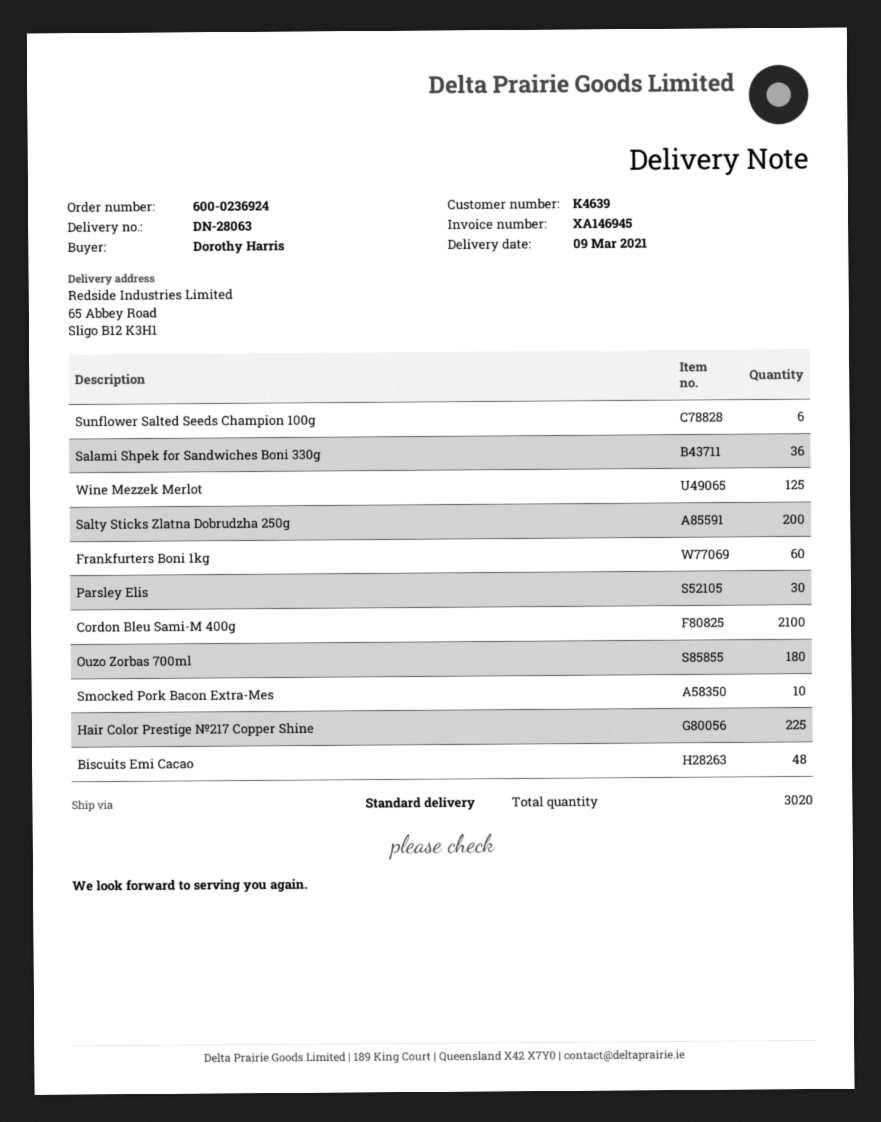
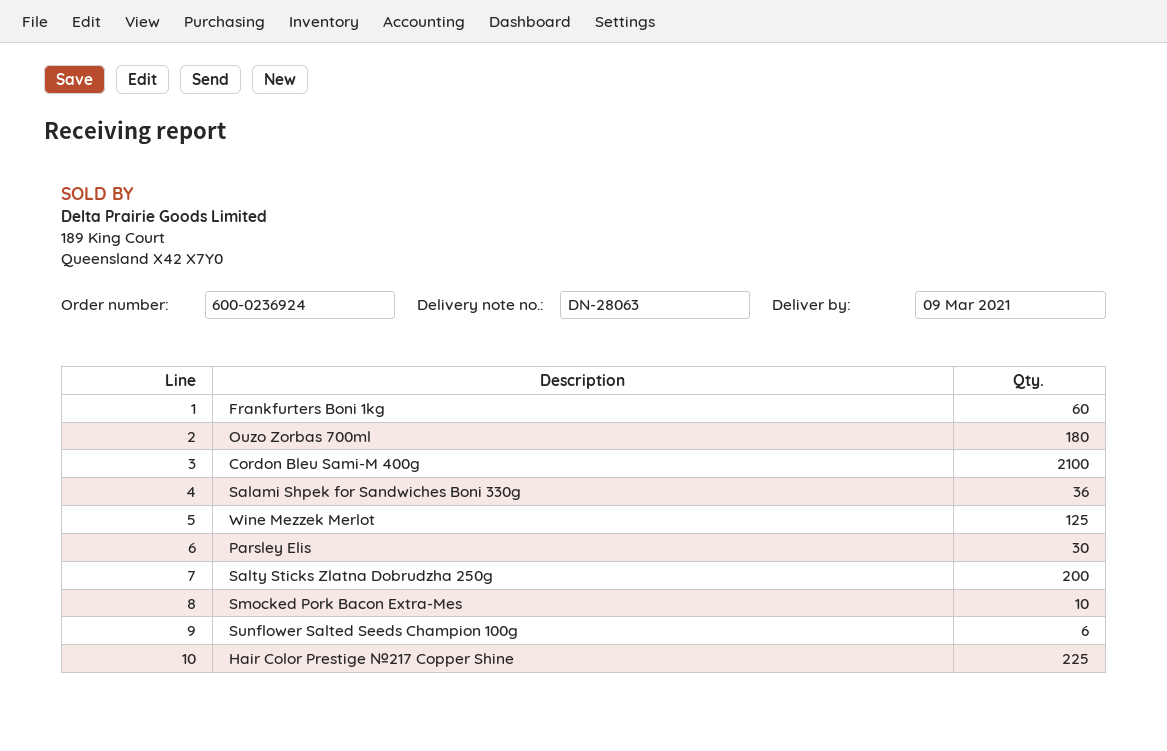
Biscuits Emi Cacao: 48 -> none

